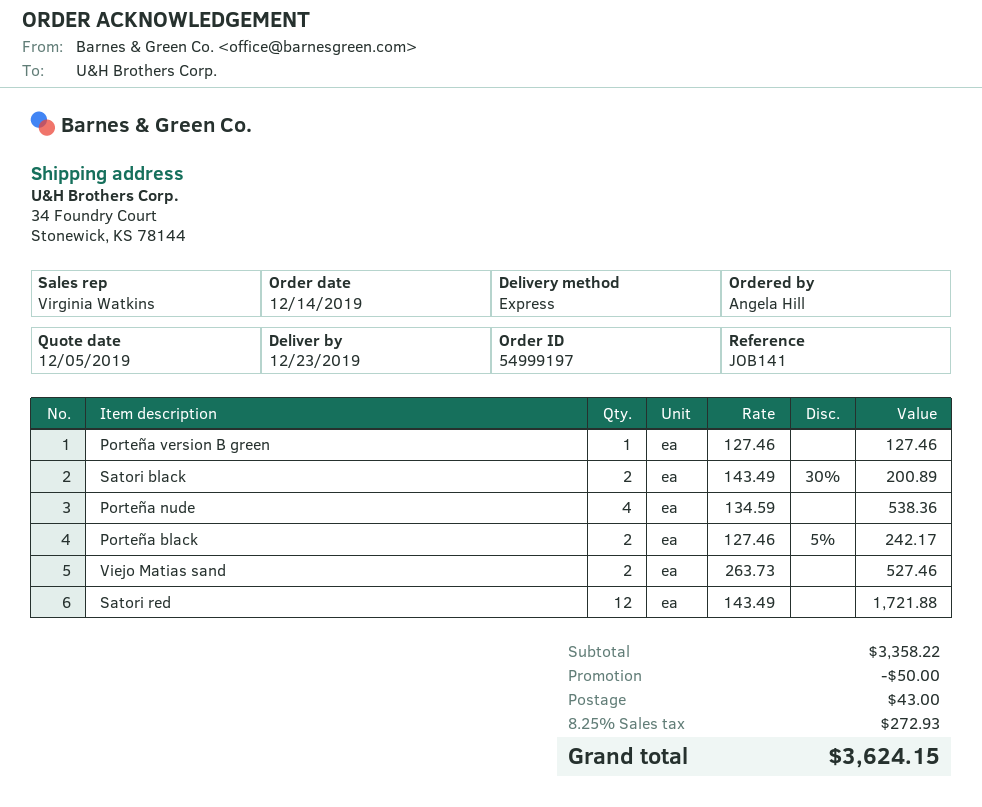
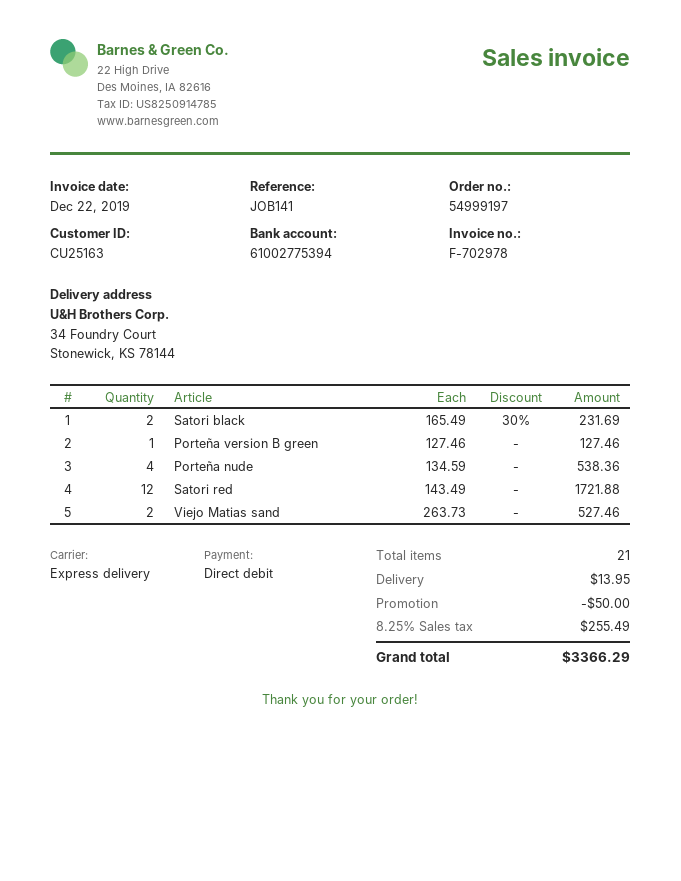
Satori black: 2 x 143.49 - 30% = 200.89 -> 2 x 165.49 - 30% = 231.69
Porteña black: 2 x 127.46 - 5% = 242.17 -> none
shipping: 43.00 -> 13.95
tax: 8.25% = 272.93 -> 8.25% = 255.49
total: 3624.15 -> 3366.29

